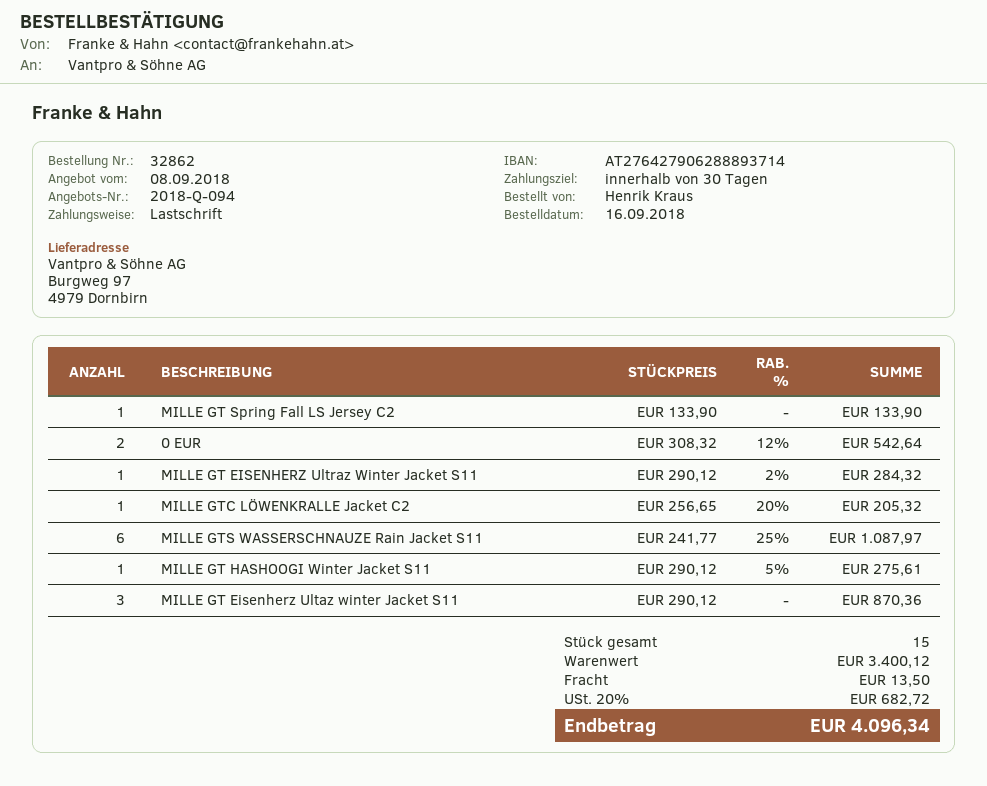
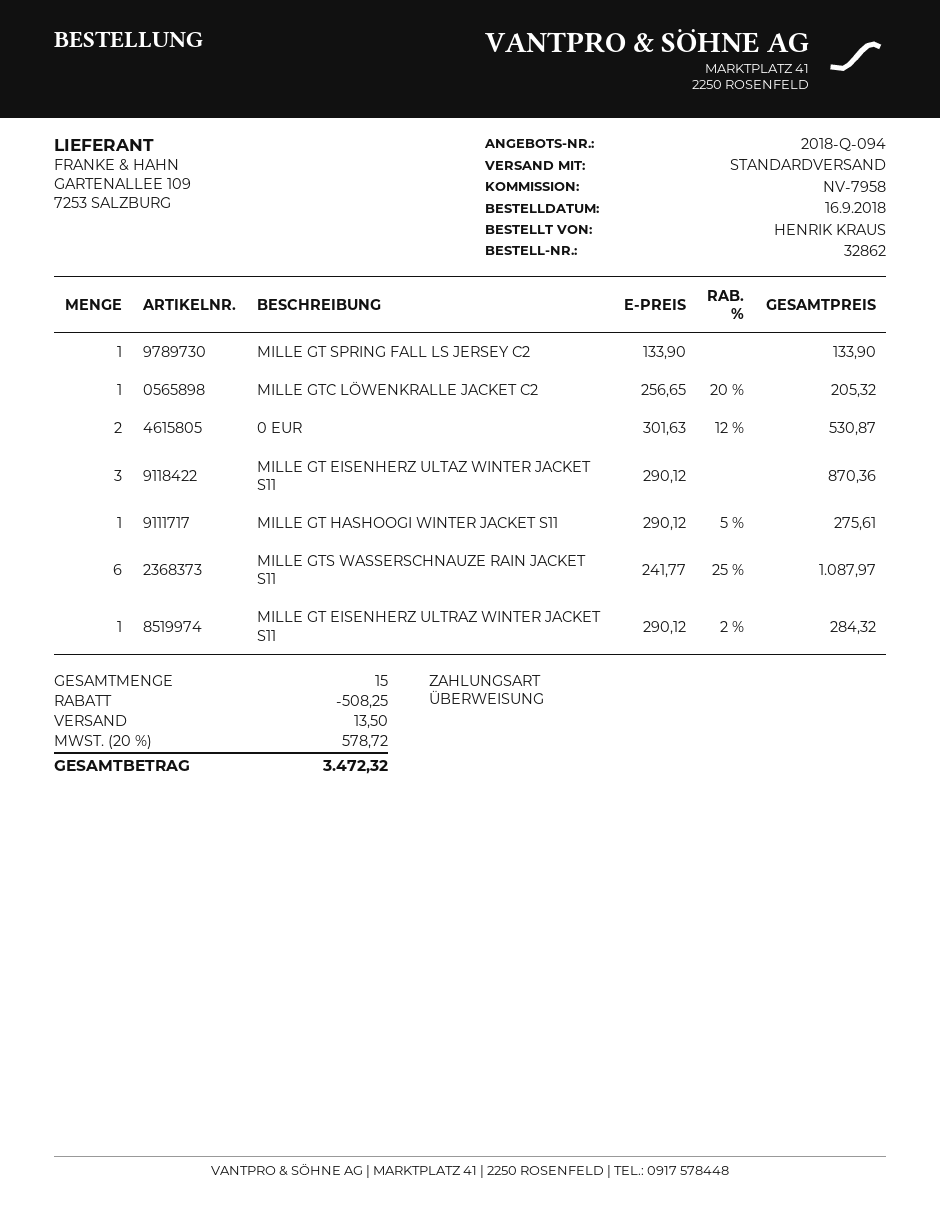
payment method: direct debit -> bank transfer
0 EUR: 2 x 308.32 - 12% = 542.64 -> 2 x 301.63 - 12% = 530.87
discount: none -> 508.25
tax: 20% = 682.72 -> 20% = 578.72
total: 4096.34 -> 3472.32

